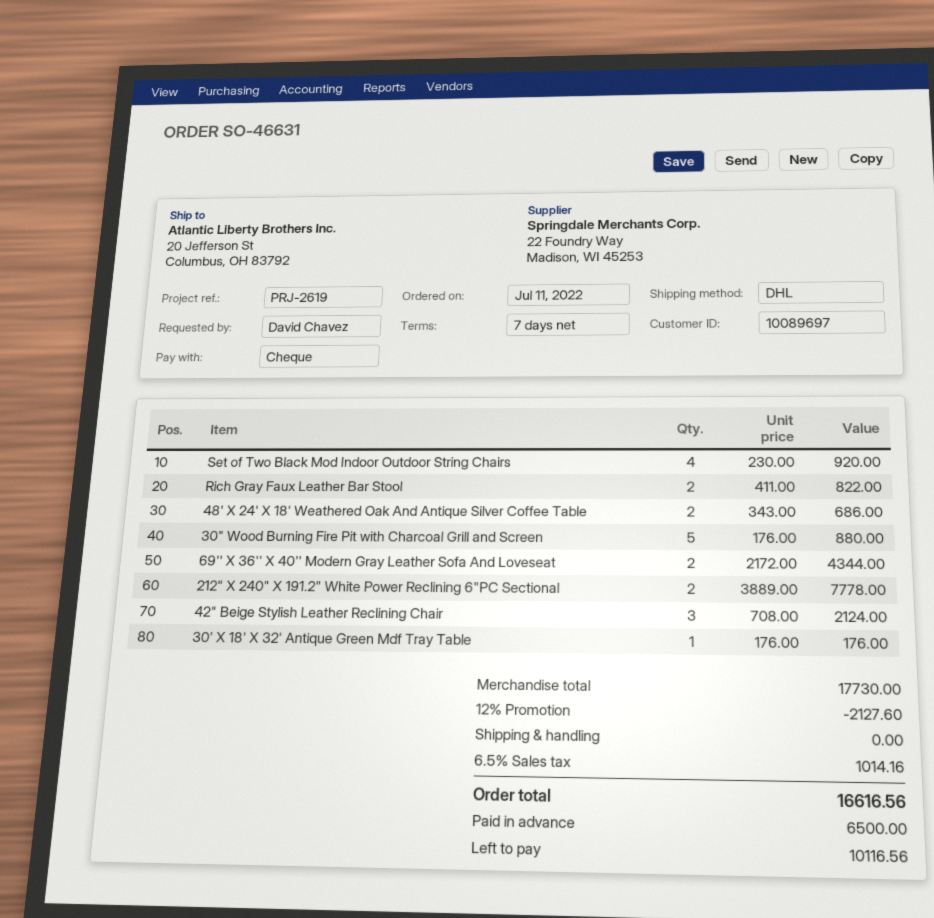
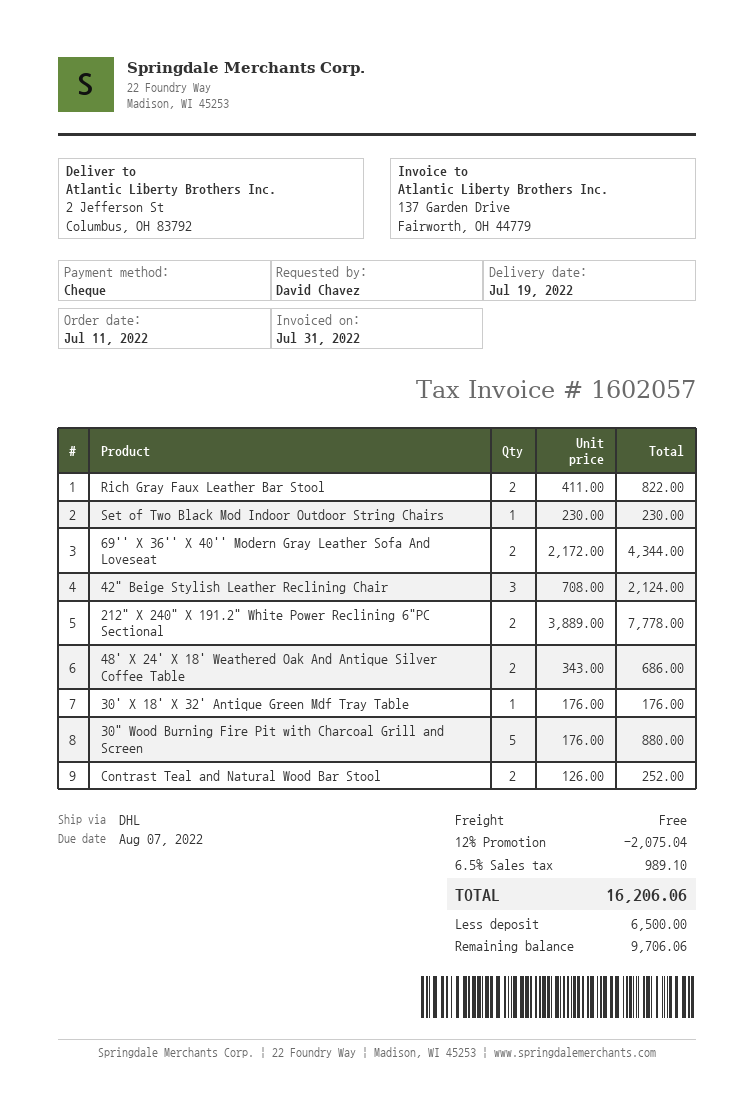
ship to: 20 Jefferson St, Columbus, OH 83792 -> 2 Jefferson St, Columbus, OH 83792
Set of Two Black Mod Indoor Outdoor String Chairs: 4 x 230.00 = 920.00 -> 1 x 230.00 = 230.00
Contrast Teal and Natural Wood Bar Stool: none -> 2 x 126.00 = 252.00
discount: 12% = 2127.60 -> 12% = 2075.04
tax: 6.5% = 1014.16 -> 6.5% = 989.10
total: 16616.56 -> 16206.06
balance: 10116.56 -> 9706.06

